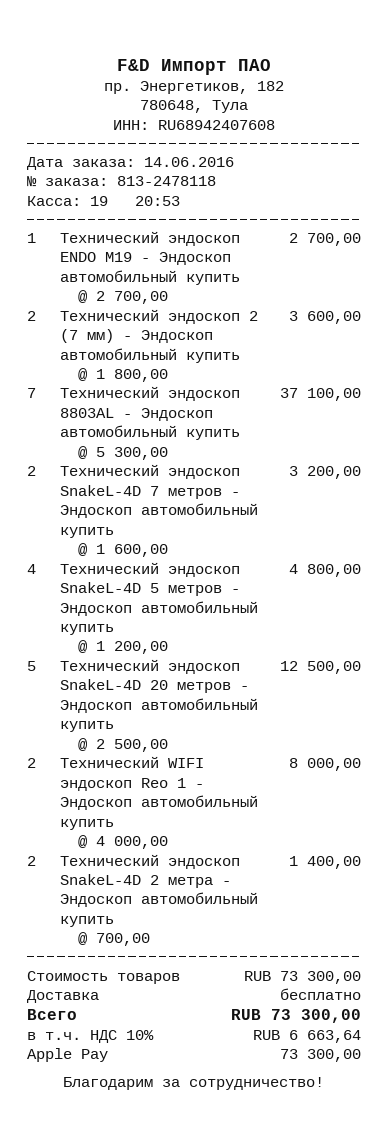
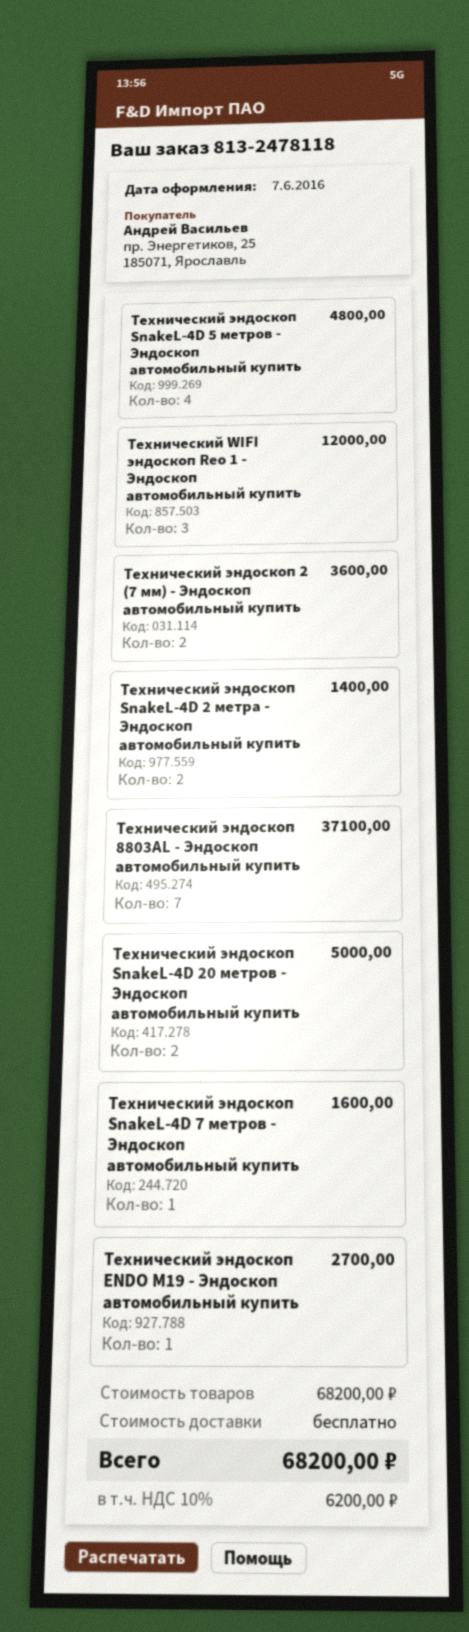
order date: 2016-06-14 -> 2016-06-07
Технический эндоскоп SnakeL-4D 7 метров - Эндоскоп автомобильный купить: 2 for 3200.00 -> 1 for 1600.00
Технический эндоскоп SnakeL-4D 20 метров - Эндоскоп автомобильный купить: 5 for 12500.00 -> 2 for 5000.00
Технический WIFI эндоскоп Reo 1 - Эндоскоп автомобильный купить: 2 for 8000.00 -> 3 for 12000.00
subtotal: 73300.00 -> 68200.00
tax: 10% = 6663.64 -> 10% = 6200.00
total: 73300.00 -> 68200.00

